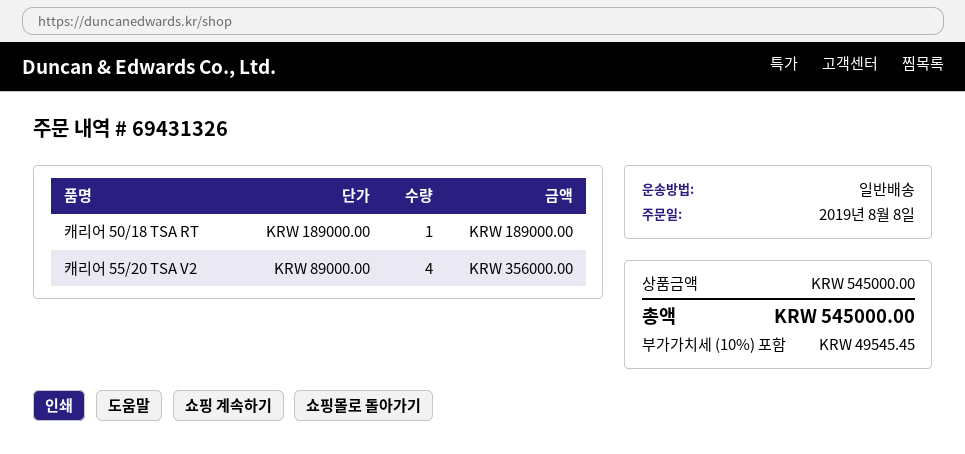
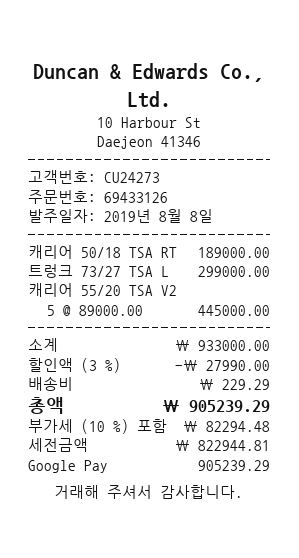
order number: 69431326 -> 69433126
캐리어 55/20 TSA V2: 4 x 89000.00 = 356000.00 -> 5 x 89000.00 = 445000.00
트렁크 73/27 TSA L: none -> 1 x 299000.00 = 299000.00
subtotal: 545000.00 -> 933000.00
discount: none -> 3% = 27990.00
shipping: none -> 229.29
tax: 10% = 49545.45 -> 10% = 82294.48
total: 545000.00 -> 905239.29

